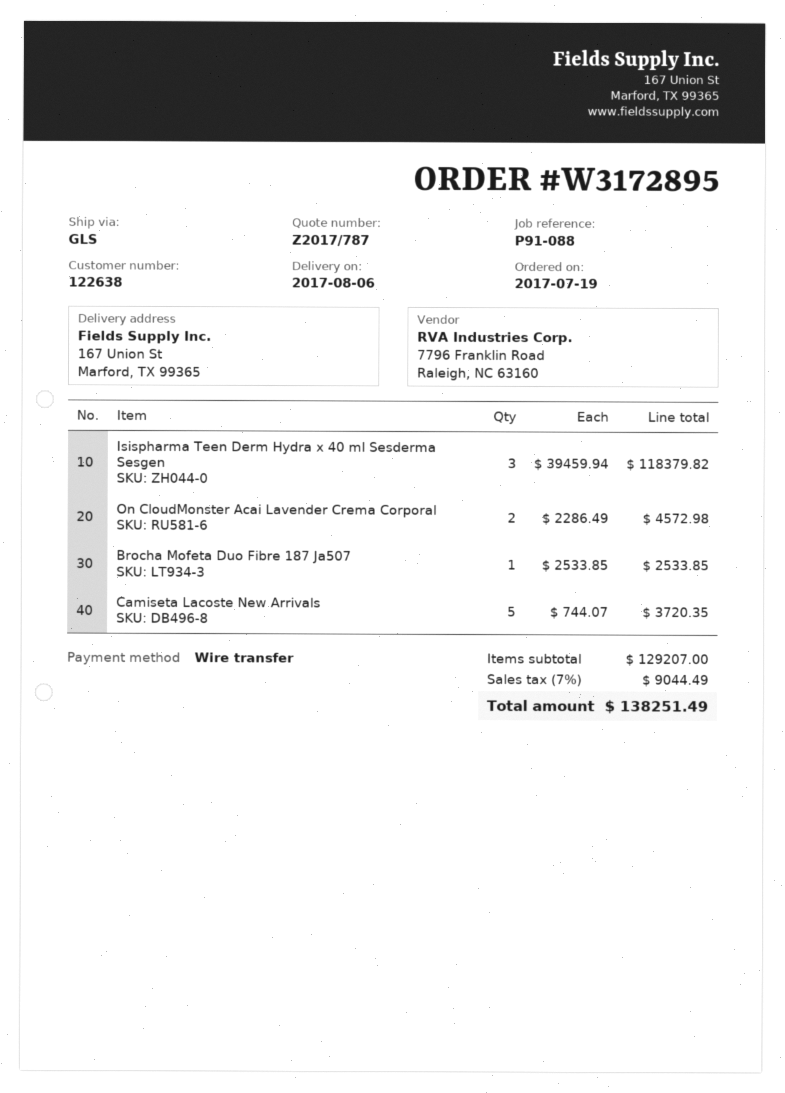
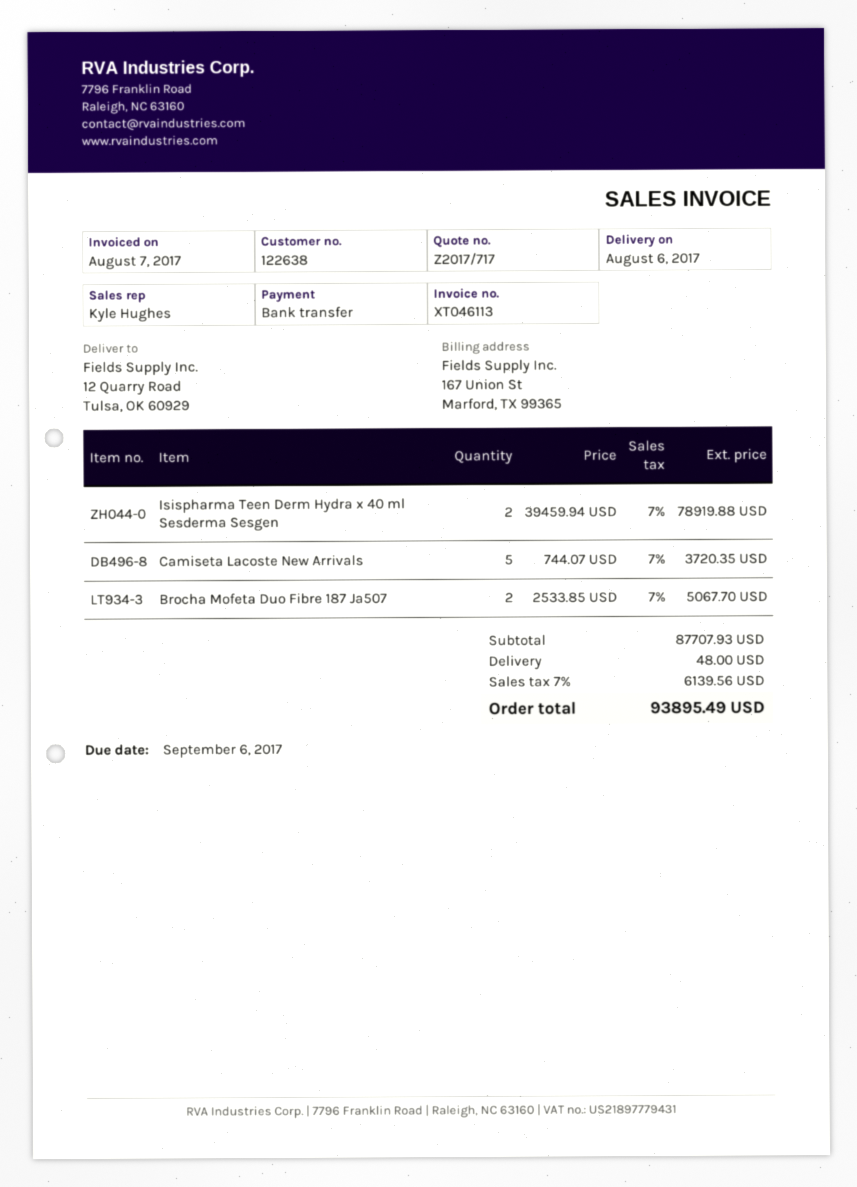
quote number: Z2017/787 -> Z2017/717
ship to: 167 Union St, Marford, TX 99365 -> 12 Quarry Road, Tulsa, OK 60929
Isispharma Teen Derm Hydra x 40 ml Sesderma Sesgen: 3 x 39459.94 = 118379.82 -> 2 x 39459.94 = 78919.88
On CloudMonster Acai Lavender Crema Corporal: 2 x 2286.49 = 4572.98 -> none
Brocha Mofeta Duo Fibre 187 Ja507: 1 x 2533.85 = 2533.85 -> 2 x 2533.85 = 5067.70
subtotal: 129207.00 -> 87707.93
shipping: none -> 48.00
tax: 7% = 9044.49 -> 7% = 6139.56
total: 138251.49 -> 93895.49

